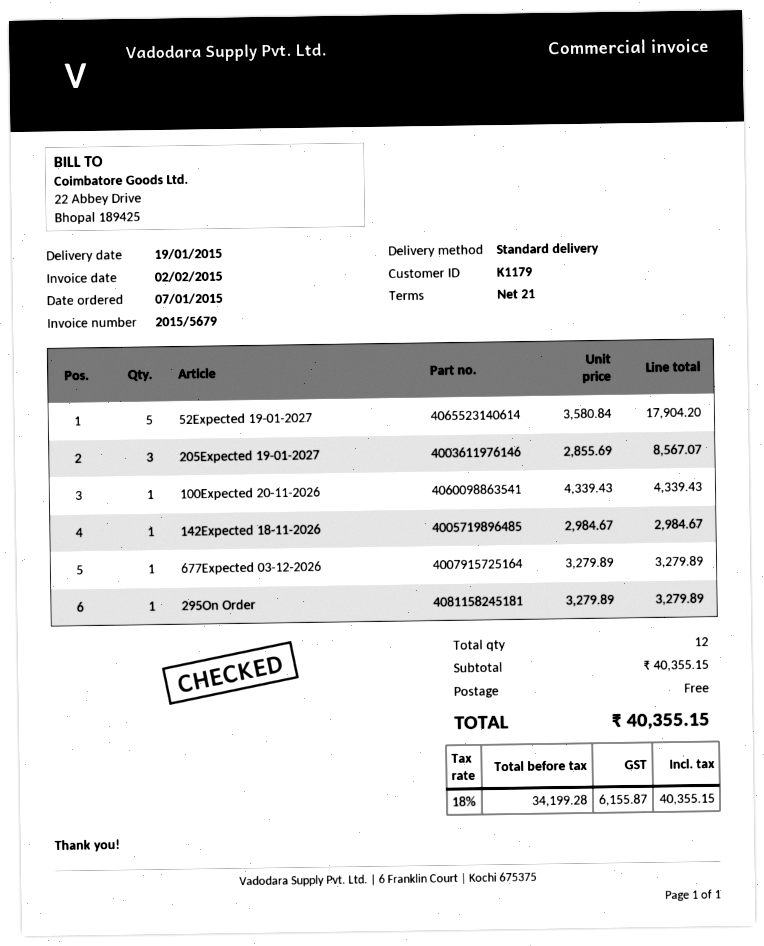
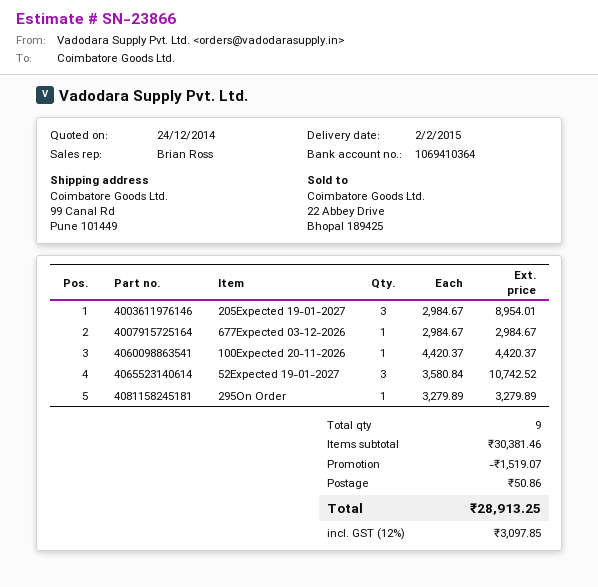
delivery date: 2015-01-19 -> 2015-02-02
52Expected 19-01-2027: 5 x 3580.84 = 17904.20 -> 3 x 3580.84 = 10742.52
205Expected 19-01-2027: 3 x 2855.69 = 8567.07 -> 3 x 2984.67 = 8954.01
100Expected 20-11-2026: 1 x 4339.43 = 4339.43 -> 1 x 4420.37 = 4420.37
142Expected 18-11-2026: 1 x 2984.67 = 2984.67 -> none
677Expected 03-12-2026: 1 x 3279.89 = 3279.89 -> 1 x 2984.67 = 2984.67
total quantity: 12 -> 9
subtotal: 40355.15 -> 30381.46
discount: none -> 1519.07
shipping: 0.00 -> 50.86
tax: 18% = 6155.87 -> 12% = 3097.85
total: 40355.15 -> 28913.25

